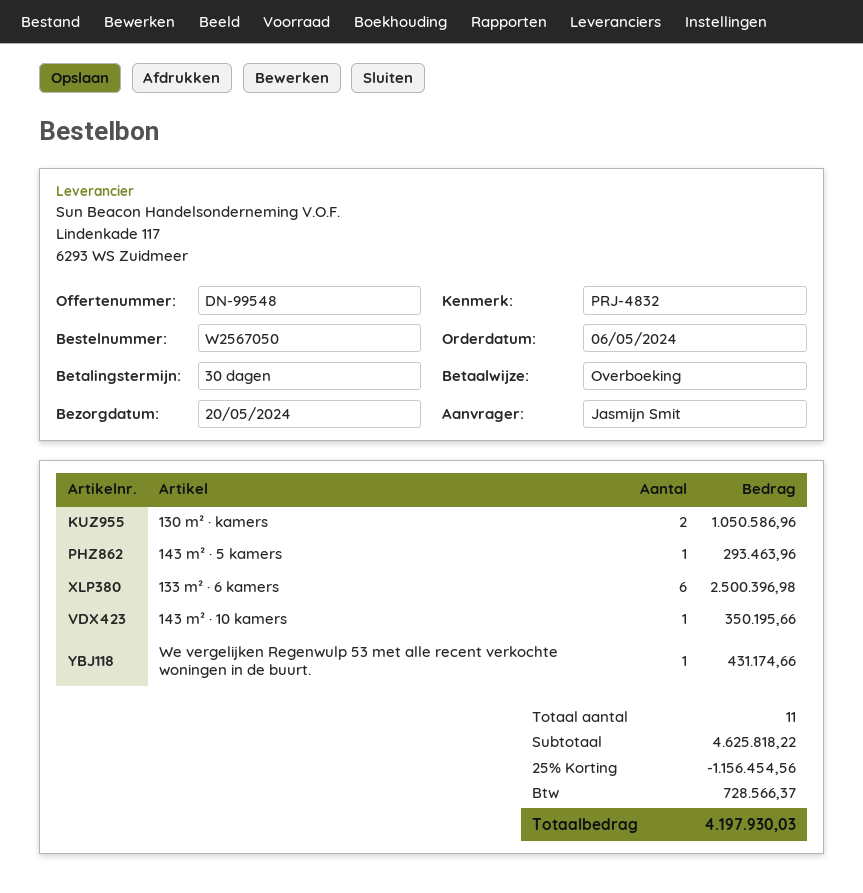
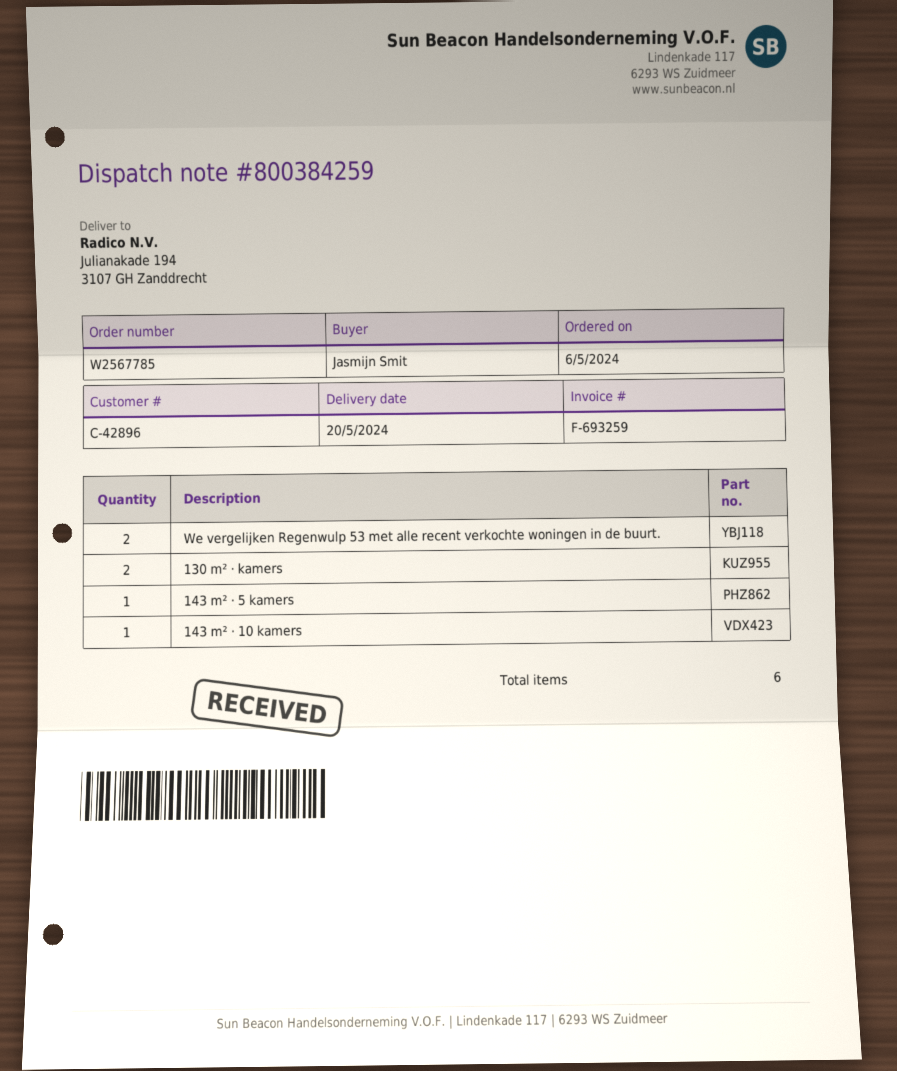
order number: W2567050 -> W2567785
133 m² · 6 kamers: 6 -> none
We vergelijken Regenwulp 53 met alle recent verkochte woningen in de buurt.: 1 -> 2
total quantity: 11 -> 6

